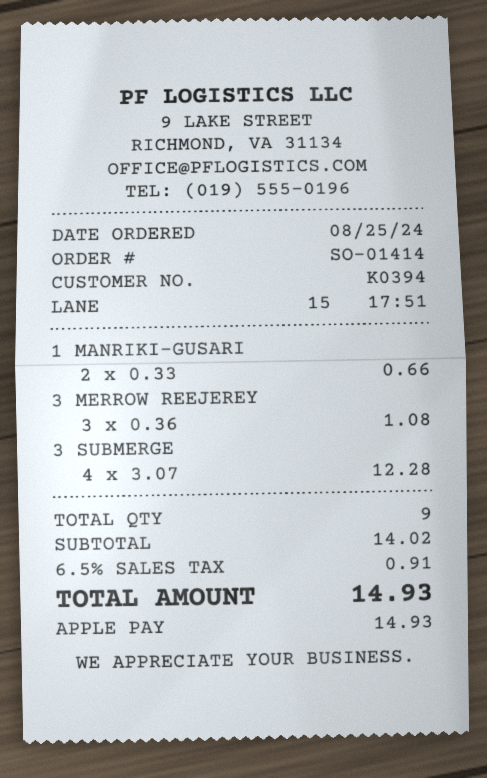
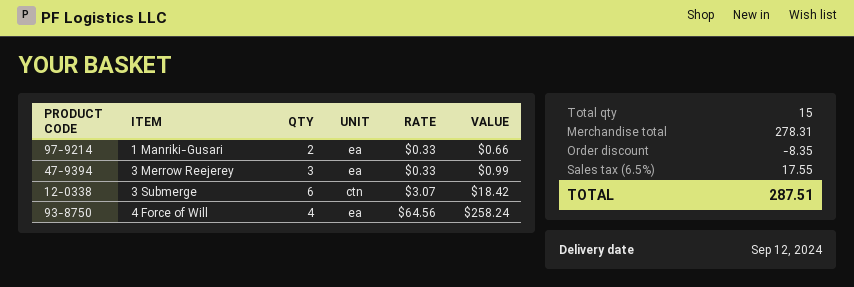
3 MERROW REEJEREY: 3 x 0.36 = 1.08 -> 3 x 0.33 = 0.99
3 SUBMERGE: 4 x 3.07 = 12.28 -> 6 x 3.07 = 18.42
4 Force of Will: none -> 4 x 64.56 = 258.24
total quantity: 9 -> 15
subtotal: 14.02 -> 278.31
discount: none -> 8.35
tax: 6.5% = 0.91 -> 6.5% = 17.55
total: 14.93 -> 287.51

